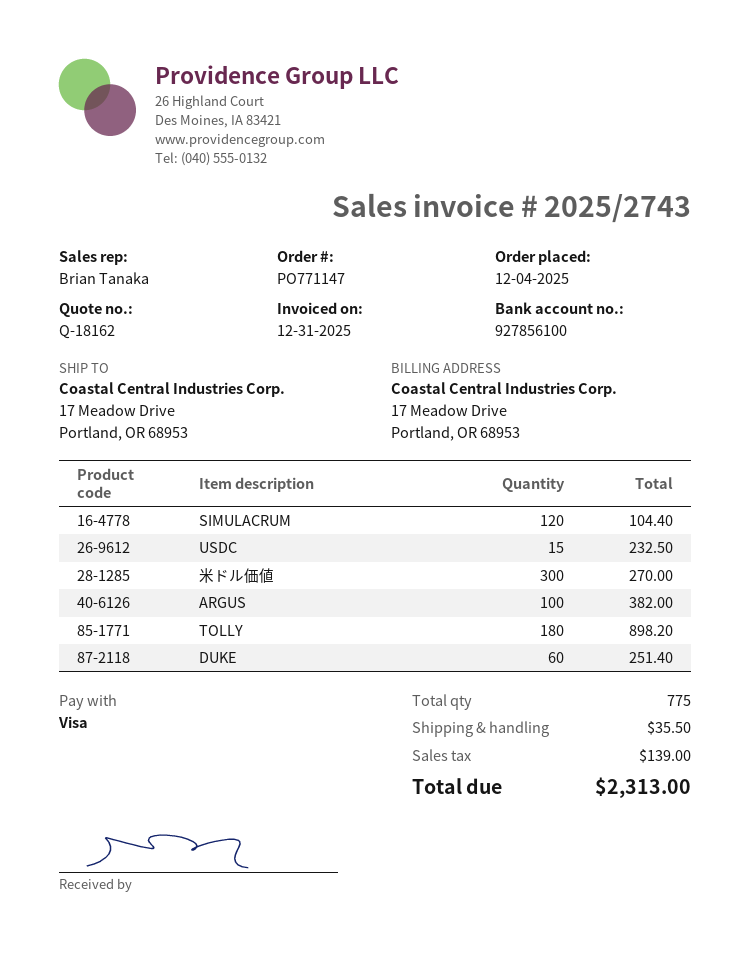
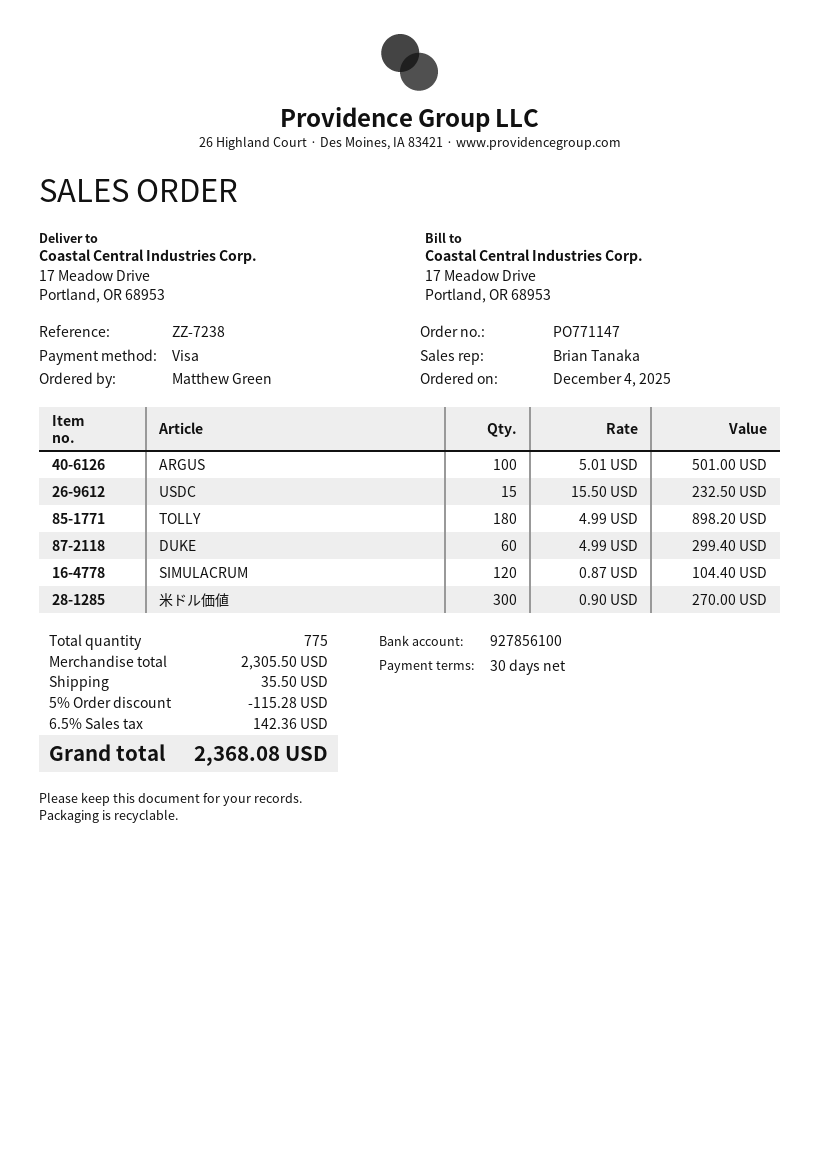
ARGUS: 100 for 382.00 -> 100 for 501.00
DUKE: 60 for 251.40 -> 60 for 299.40
discount: none -> 5% = 115.28
tax: 139.00 -> 142.36
total: 2313.00 -> 2368.08

